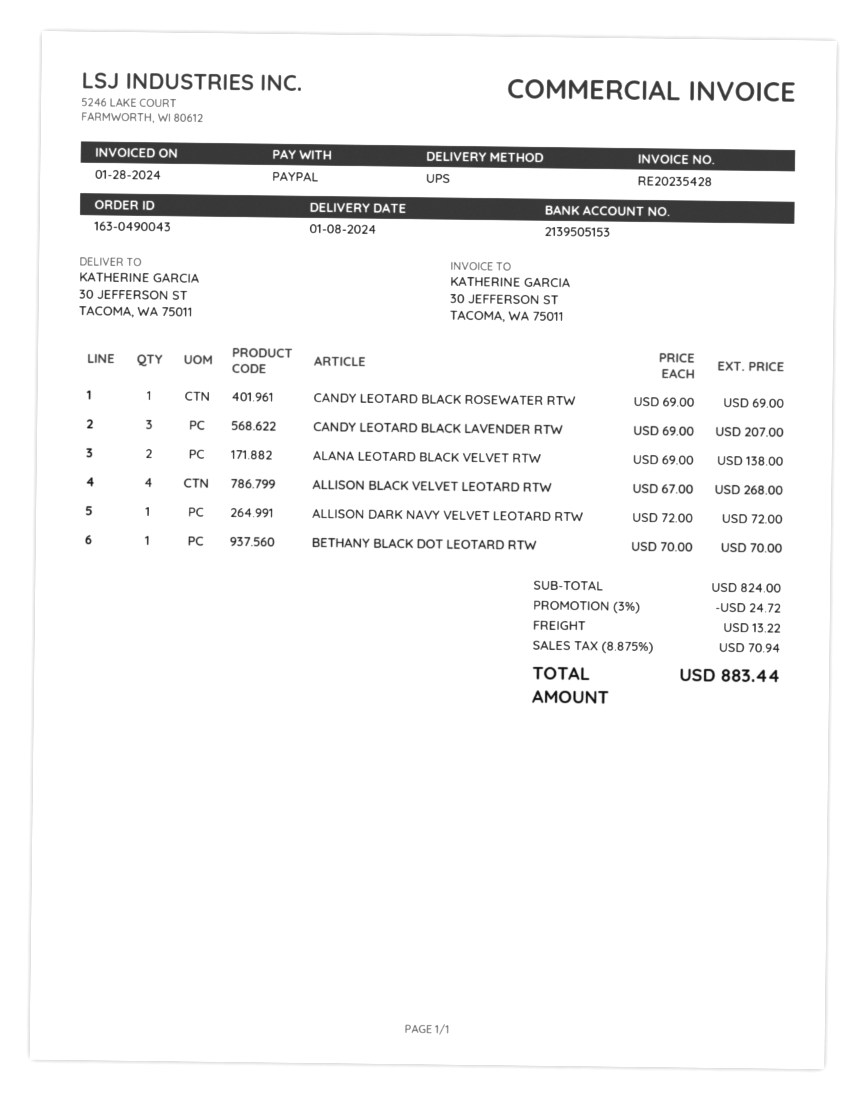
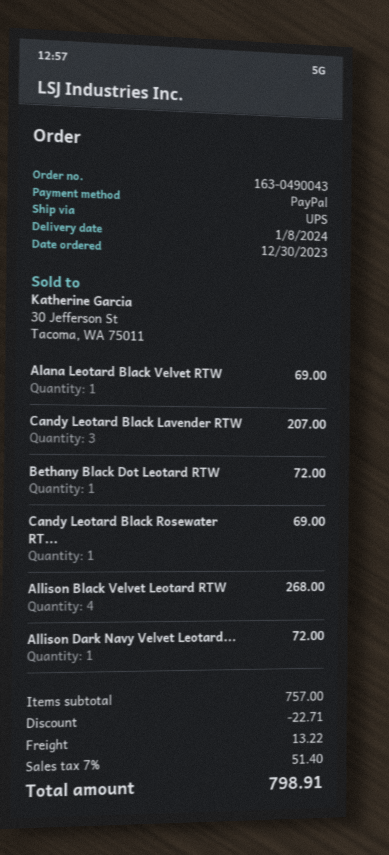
ALANA LEOTARD BLACK VELVET RTW: 2 for 138.00 -> 1 for 69.00
BETHANY BLACK DOT LEOTARD RTW: 1 for 70.00 -> 1 for 72.00
subtotal: 824.00 -> 757.00
discount: 24.72 -> 22.71
tax: 8.875% = 70.94 -> 7% = 51.40
total: 883.44 -> 798.91

